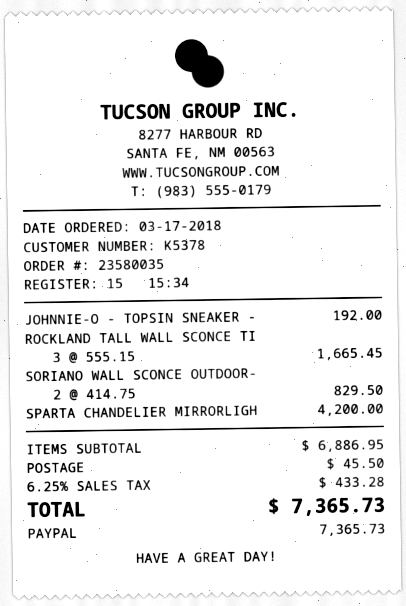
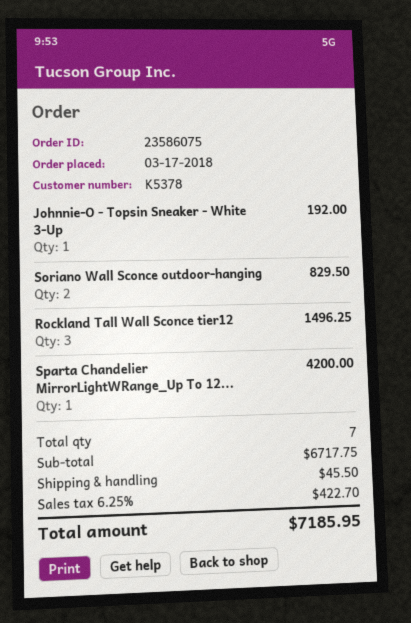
order number: 23580035 -> 23586075
ROCKLAND TALL WALL SCONCE TI: 3 for 1665.45 -> 3 for 1496.25
subtotal: 6886.95 -> 6717.75
tax: 6.25% = 433.28 -> 6.25% = 422.70
total: 7365.73 -> 7185.95

